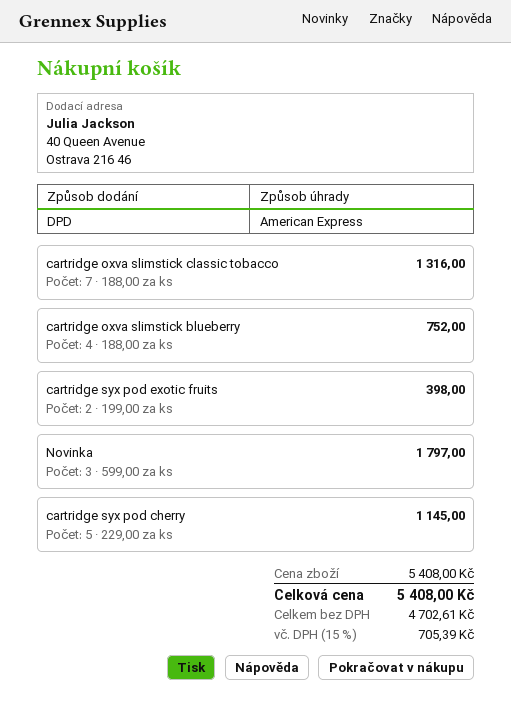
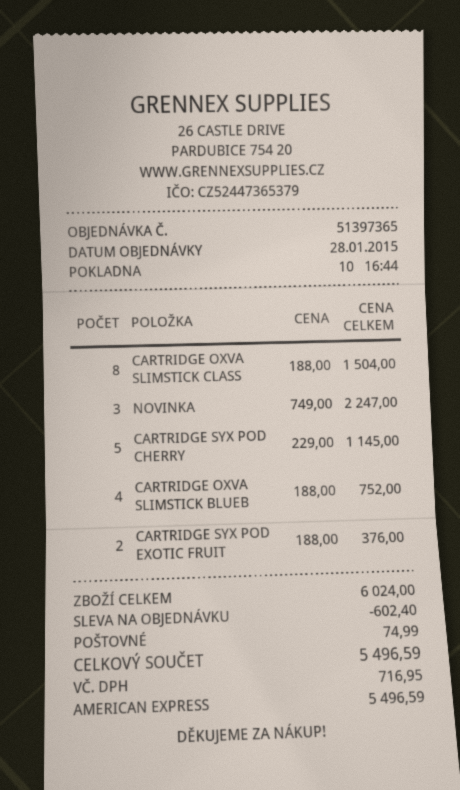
cartridge oxva slimstick classic tobacco: 7 x 188.00 = 1316.00 -> 8 x 188.00 = 1504.00
cartridge syx pod exotic fruits: 2 x 199.00 = 398.00 -> 2 x 188.00 = 376.00
Novinka: 3 x 599.00 = 1797.00 -> 3 x 749.00 = 2247.00
subtotal: 5408.00 -> 6024.00
discount: none -> 602.40
shipping: none -> 74.99
tax: 705.39 -> 716.95
total: 5408.00 -> 5496.59

